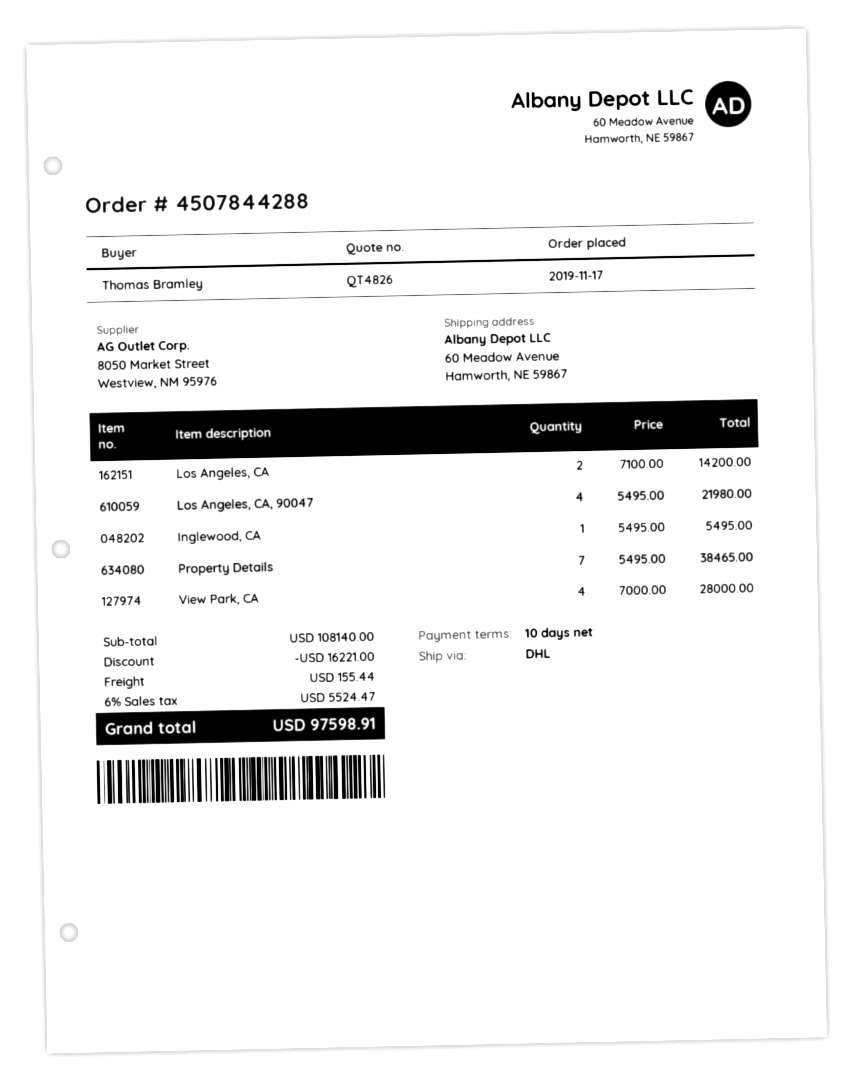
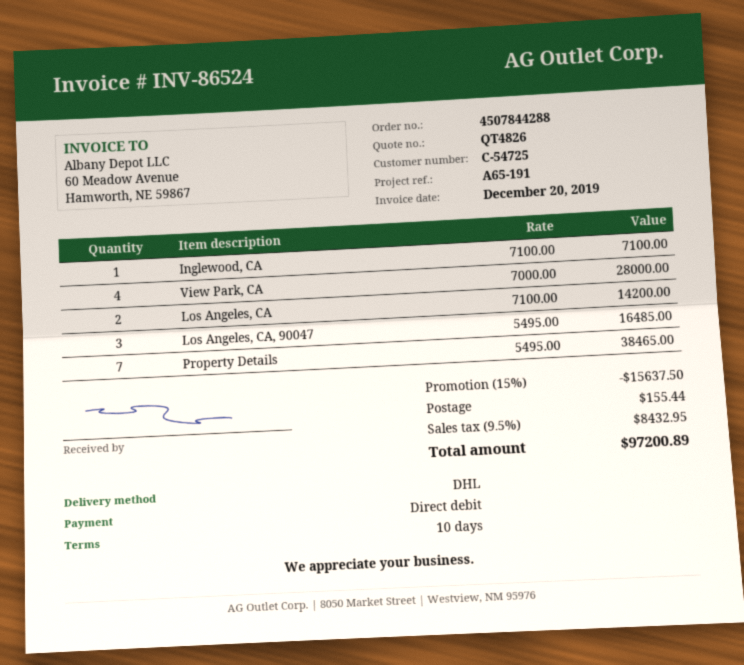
Los Angeles, CA, 90047: 4 x 5495.00 = 21980.00 -> 3 x 5495.00 = 16485.00
Inglewood, CA: 1 x 5495.00 = 5495.00 -> 1 x 7100.00 = 7100.00
discount: 16221.00 -> 15637.50
tax: 6% = 5524.47 -> 9.5% = 8432.95
total: 97598.91 -> 97200.89

